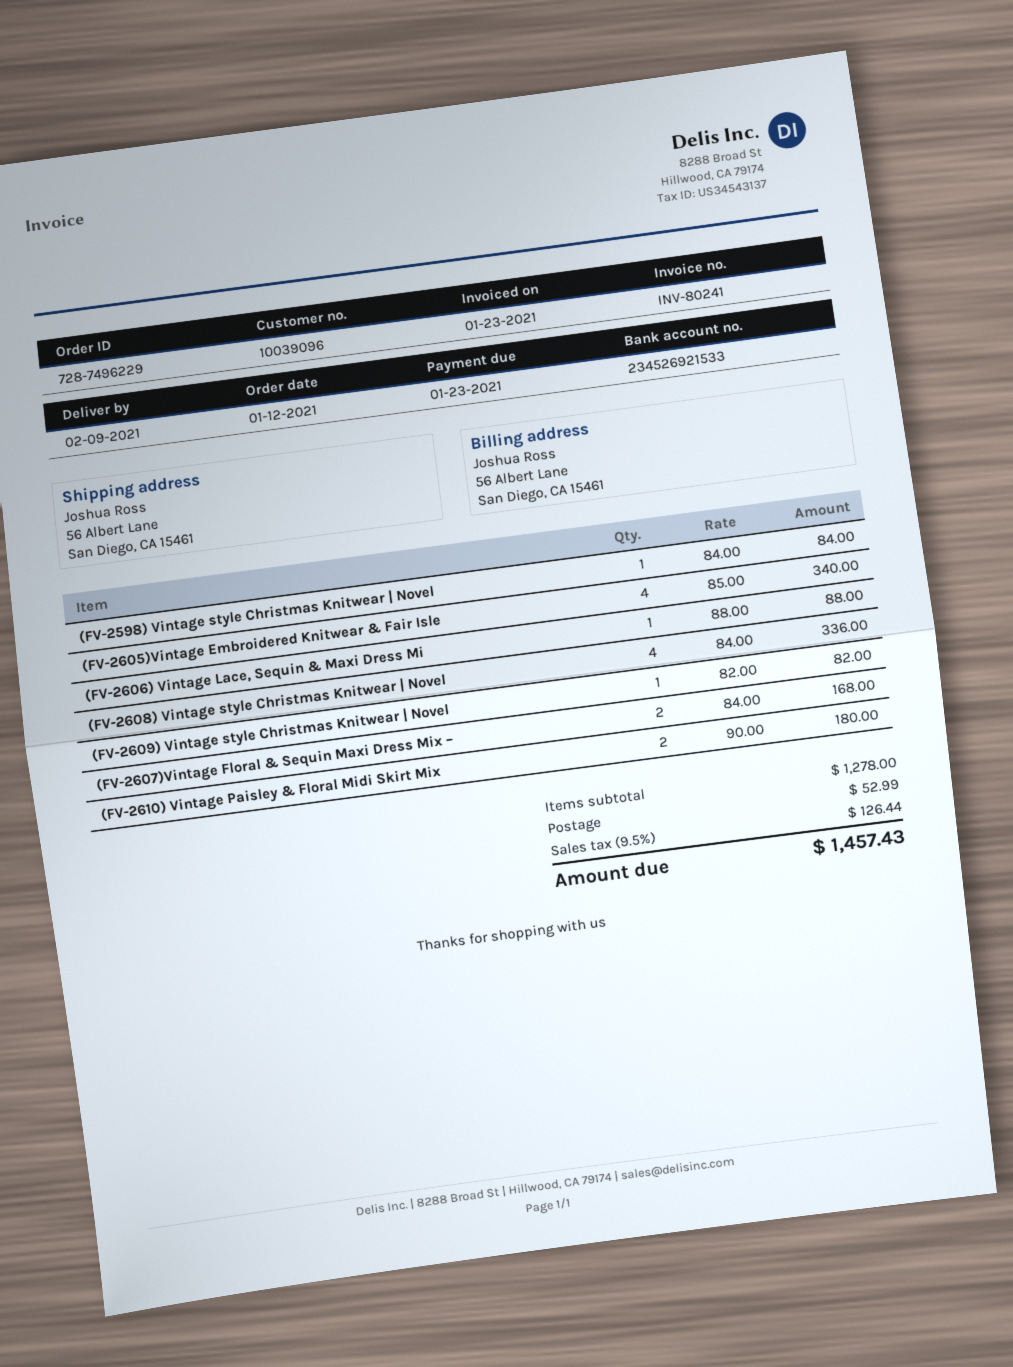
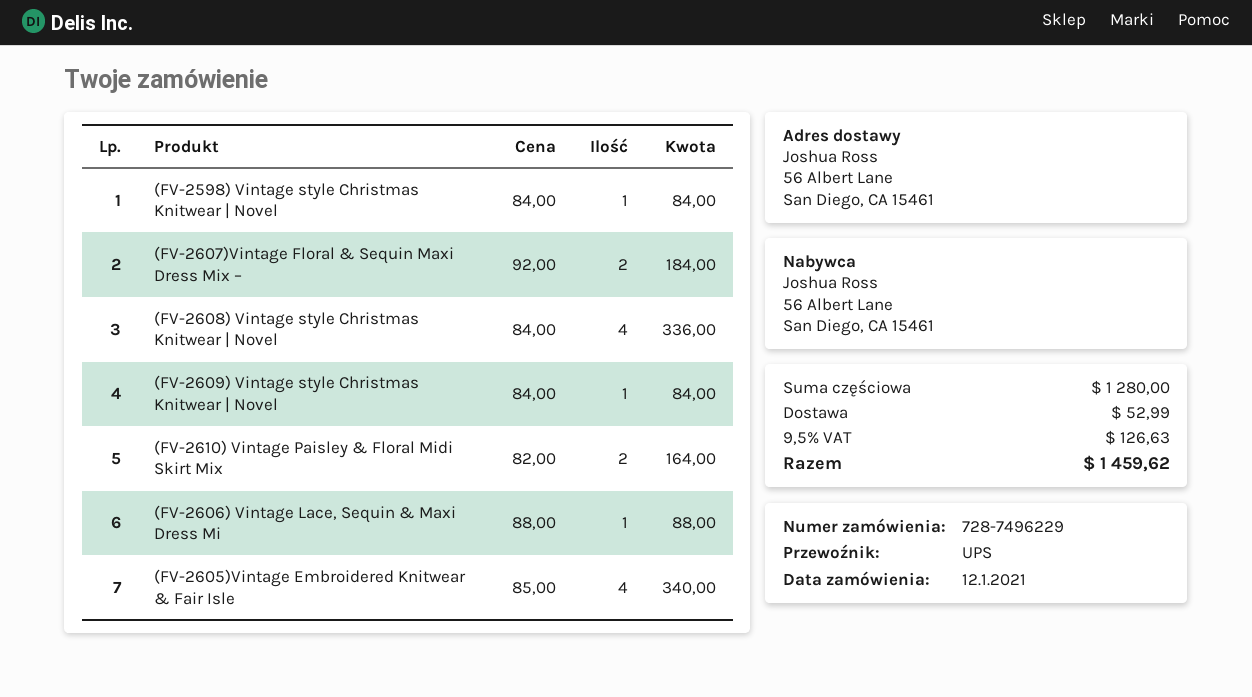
(FV-2609) Vintage style Christmas Knitwear | Novel: 1 x 82.00 = 82.00 -> 1 x 84.00 = 84.00
(FV-2607)Vintage Floral & Sequin Maxi Dress Mix –: 2 x 84.00 = 168.00 -> 2 x 92.00 = 184.00
(FV-2610) Vintage Paisley & Floral Midi Skirt Mix: 2 x 90.00 = 180.00 -> 2 x 82.00 = 164.00
subtotal: 1278.00 -> 1280.00
tax: 9.5% = 126.44 -> 9.5% = 126.63
total: 1457.43 -> 1459.62

